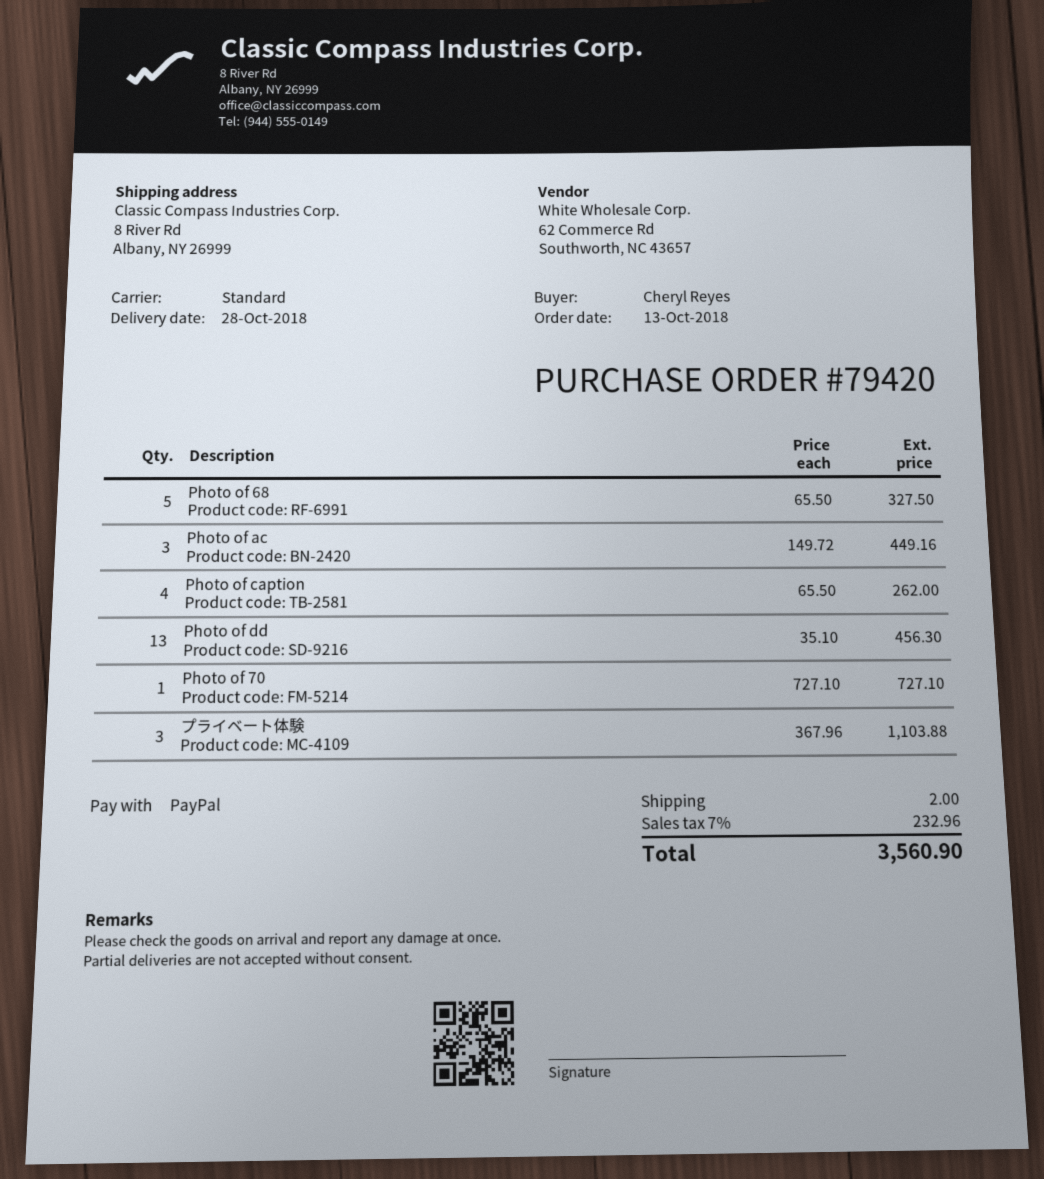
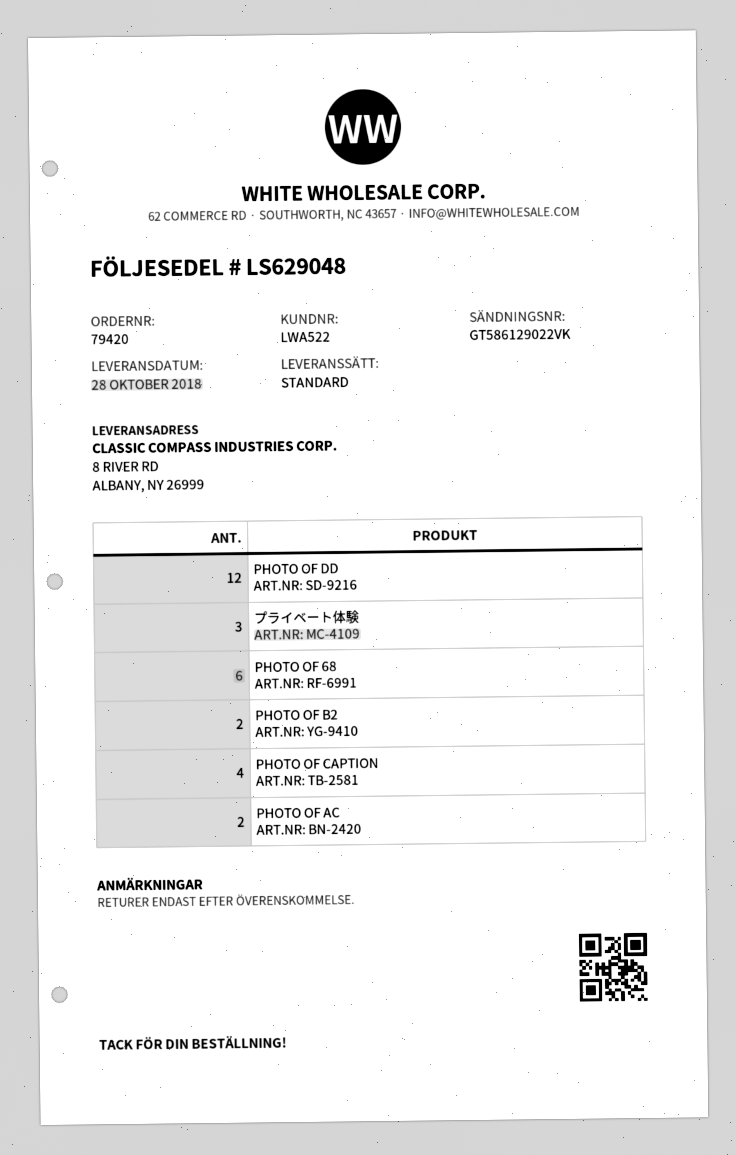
Photo of 68: 5 -> 6
Photo of ac: 3 -> 2
Photo of dd: 13 -> 12
Photo of 70: 1 -> none
PHOTO OF B2: none -> 2

